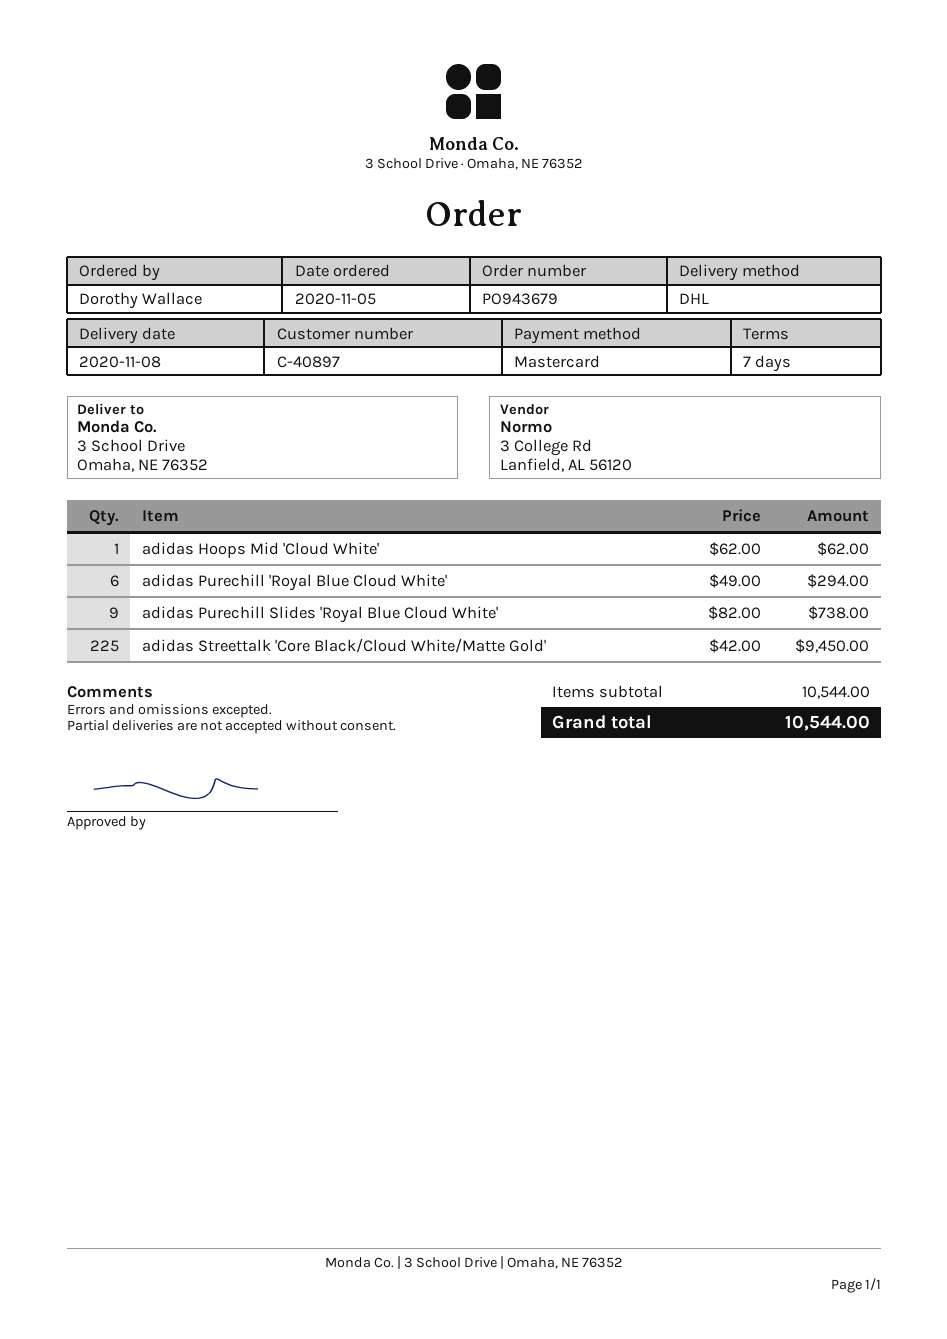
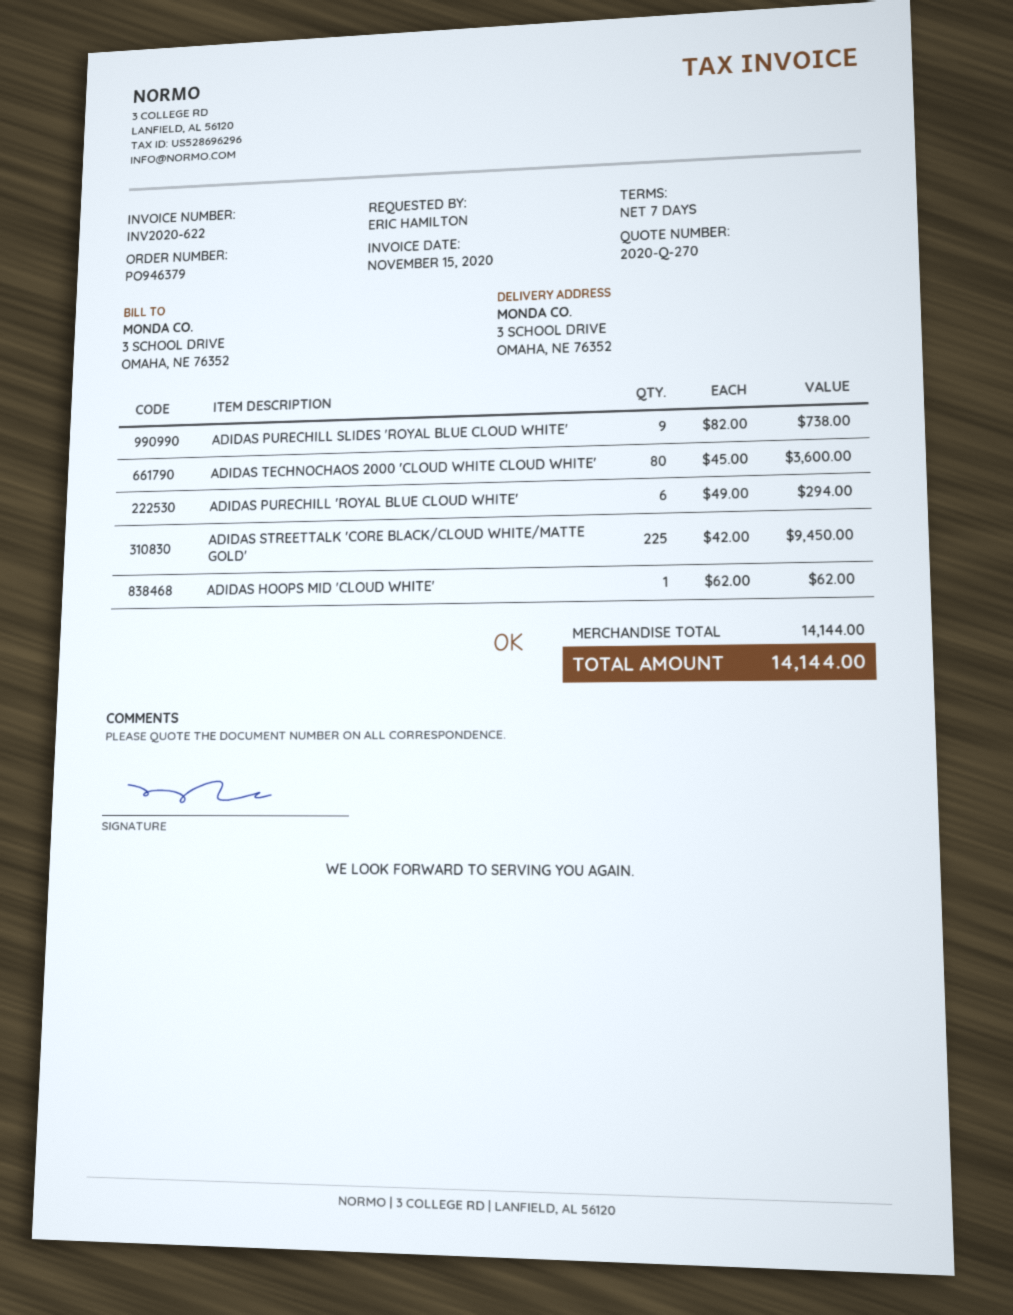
order number: PO943679 -> PO946379
ordered by: Dorothy Wallace -> ERIC HAMILTON
ADIDAS TECHNOCHAOS 2000 'CLOUD WHITE CLOUD WHITE': none -> 80 x 45.00 = 3600.00
subtotal: 10544.00 -> 14144.00
total: 10544.00 -> 14144.00

